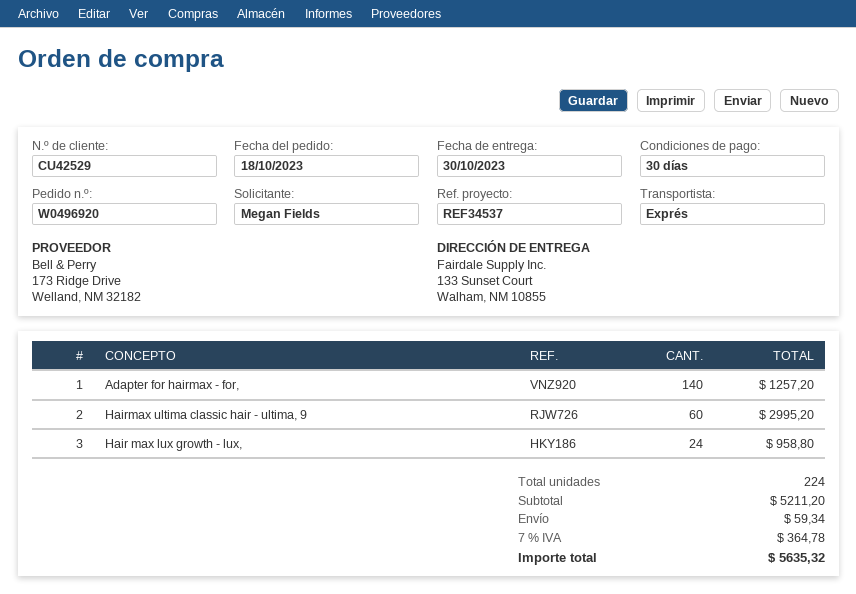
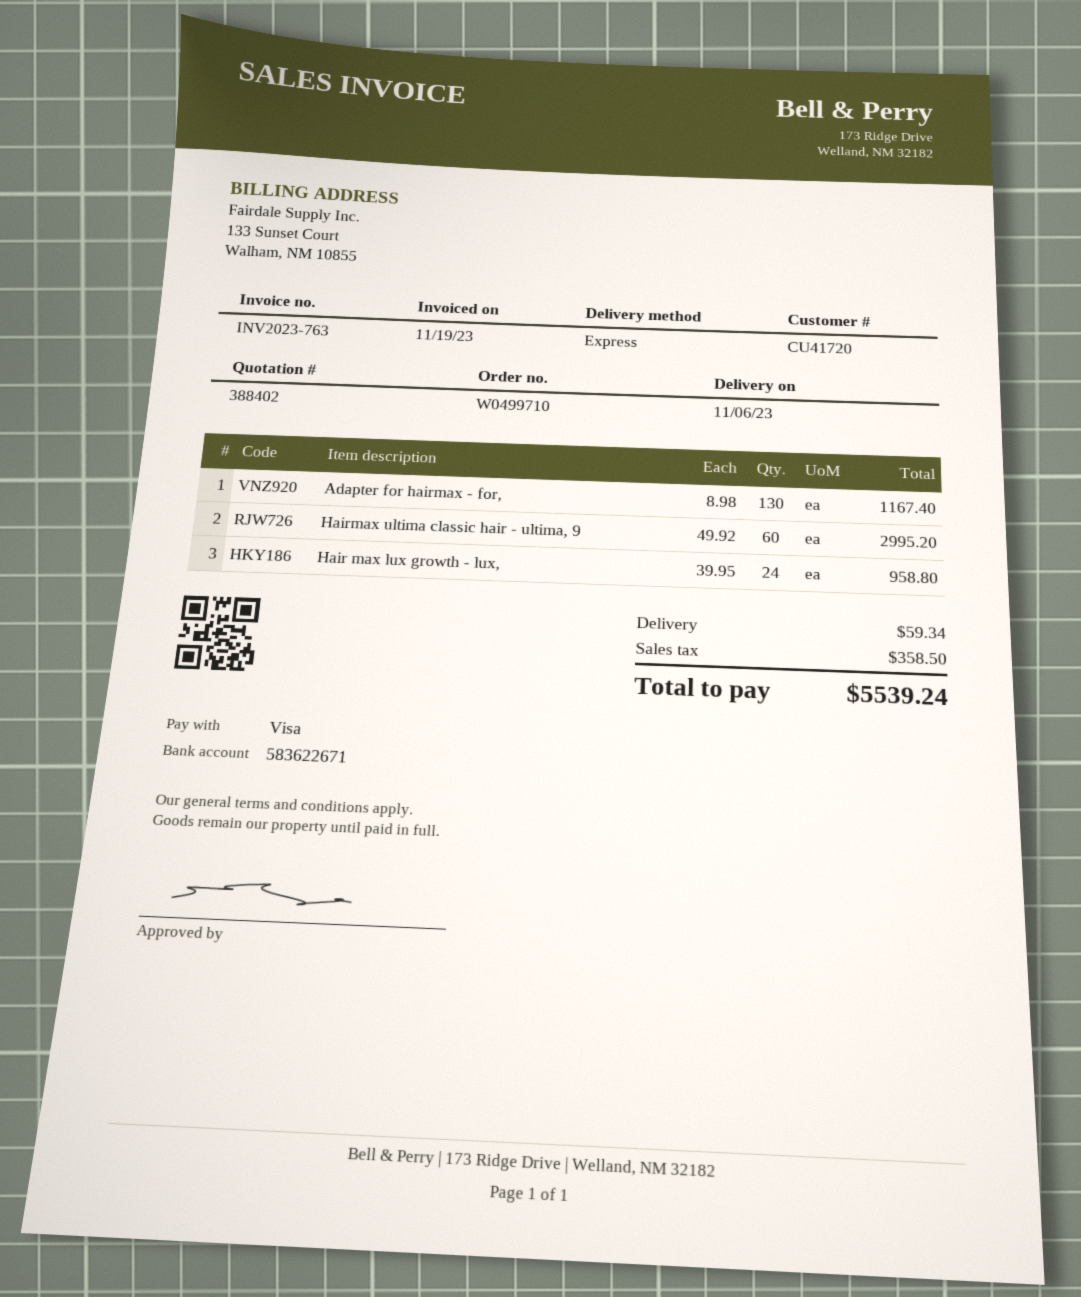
order number: W0496920 -> W0499710
delivery date: 2023-10-30 -> 2023-11-06
customer number: CU42529 -> CU41720
Adapter for hairmax - for,: 140 for 1257.20 -> 130 for 1167.40
tax: 364.78 -> 358.50
total: 5635.32 -> 5539.24

